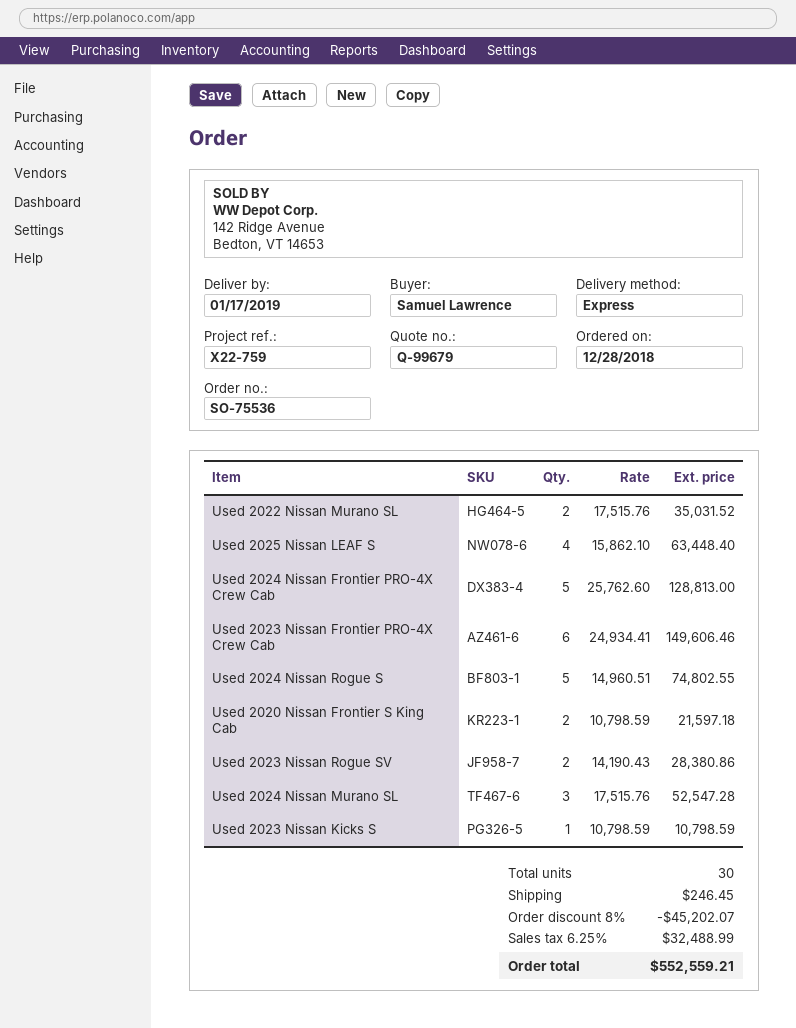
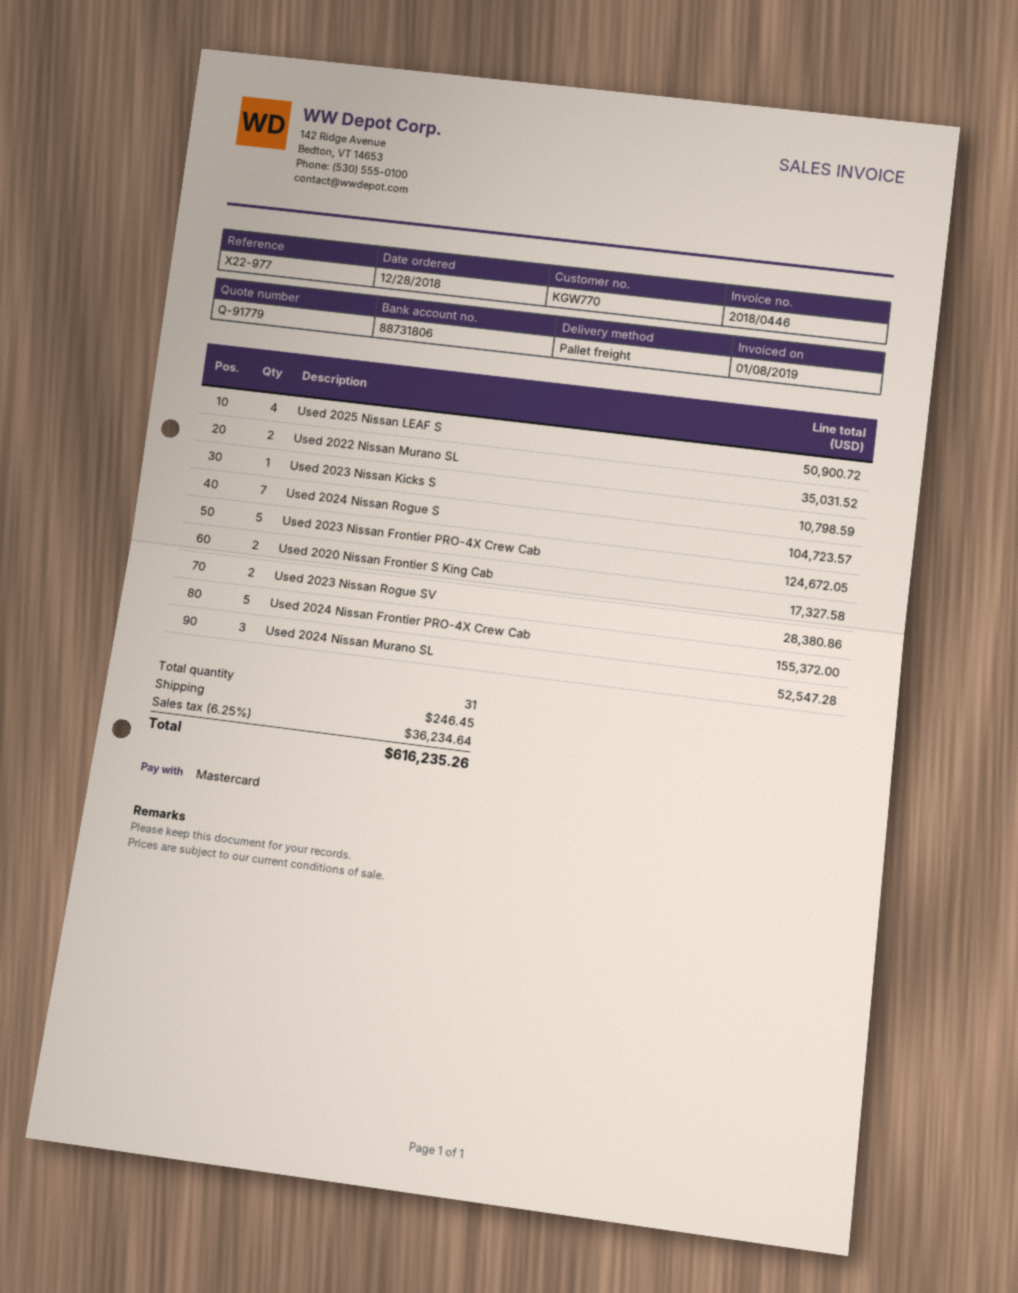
quote number: Q-99679 -> Q-91779
reference: X22-759 -> X22-977
shipping method: express -> pallet freight
Used 2025 Nissan LEAF S: 4 for 63448.40 -> 4 for 50900.72
Used 2024 Nissan Frontier PRO-4X Crew Cab: 5 for 128813.00 -> 5 for 155372.00
Used 2023 Nissan Frontier PRO-4X Crew Cab: 6 for 149606.46 -> 5 for 124672.05
Used 2024 Nissan Rogue S: 5 for 74802.55 -> 7 for 104723.57
Used 2020 Nissan Frontier S King Cab: 2 for 21597.18 -> 2 for 17327.58
total quantity: 30 -> 31
discount: 8% = 45202.07 -> none
tax: 6.25% = 32488.99 -> 6.25% = 36234.64
total: 552559.21 -> 616235.26

